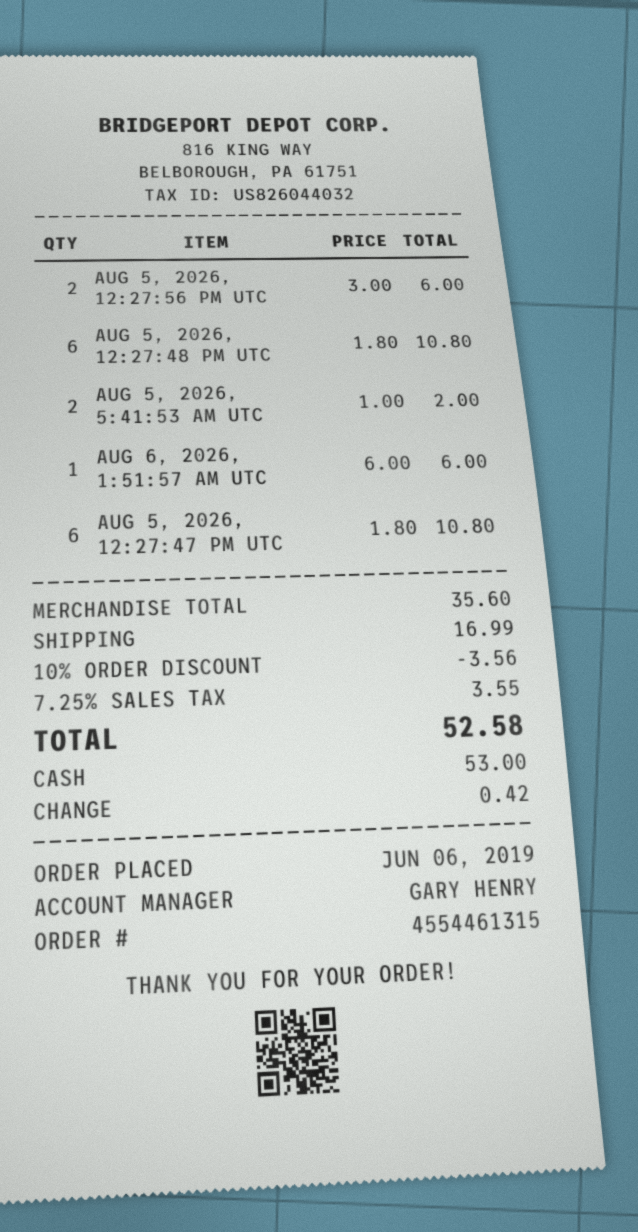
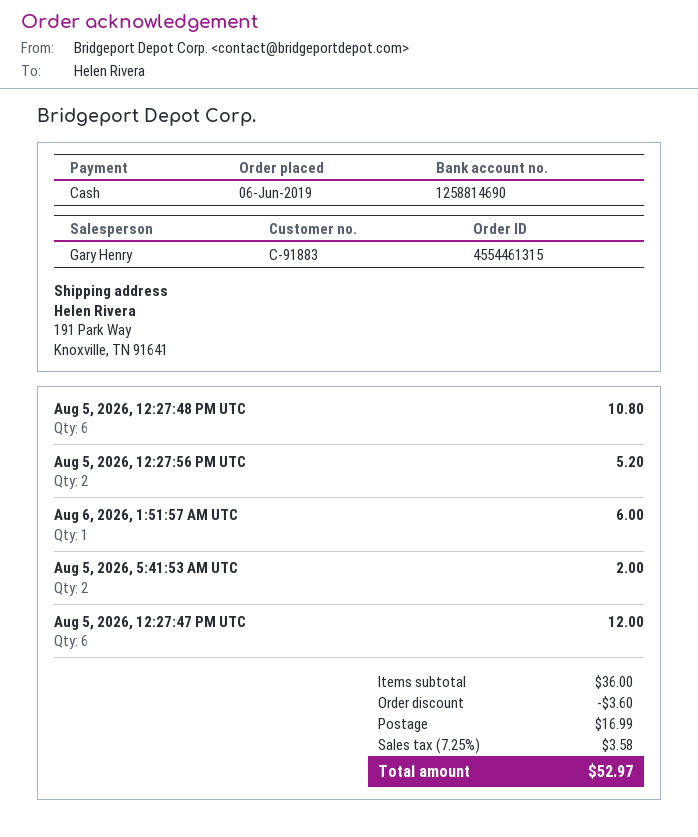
AUG 5, 2026, 12:27:56 PM UTC: 2 for 6.00 -> 2 for 5.20
AUG 5, 2026, 12:27:47 PM UTC: 6 for 10.80 -> 6 for 12.00
subtotal: 35.60 -> 36.00
discount: 3.56 -> 3.60
tax: 7.25% = 3.55 -> 7.25% = 3.58
total: 52.58 -> 52.97

